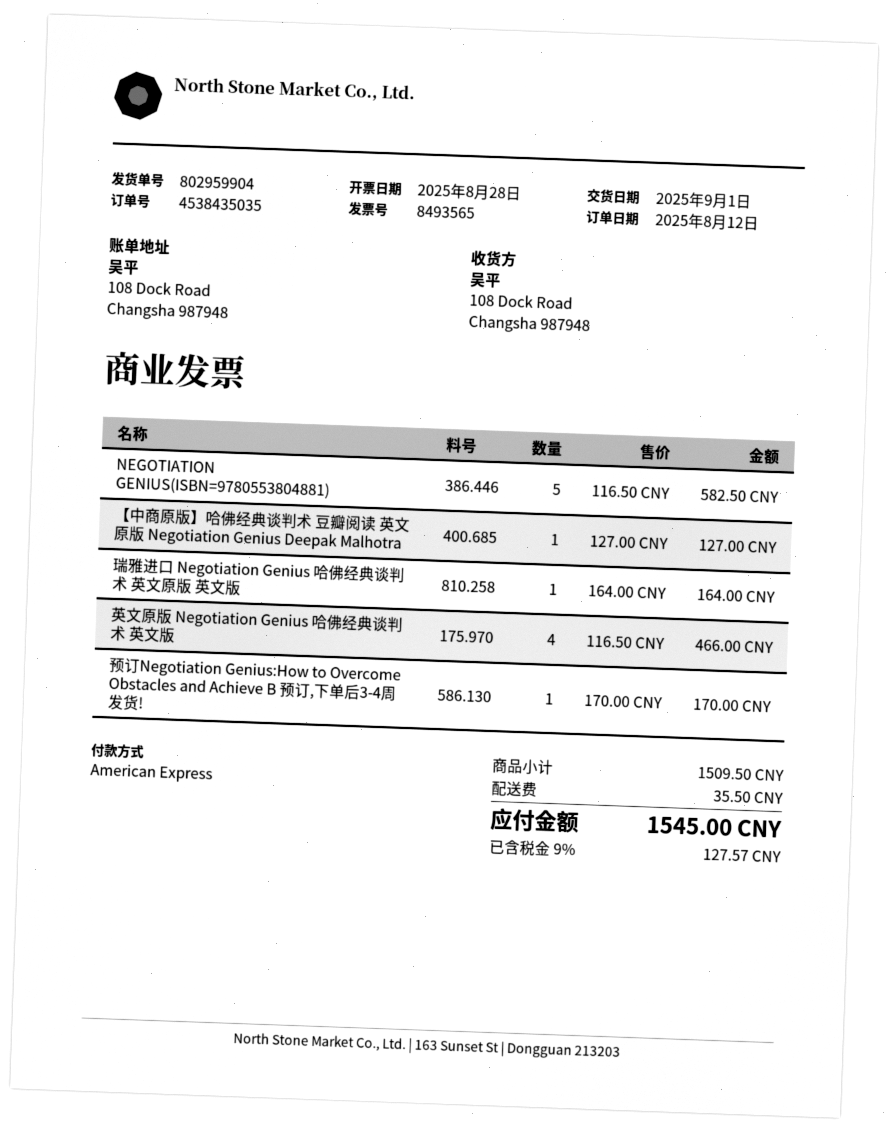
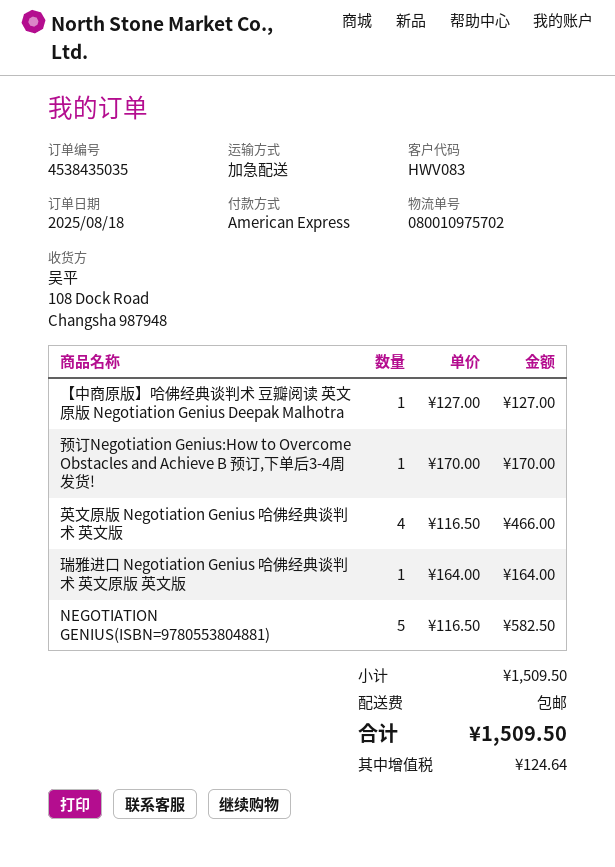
order date: 2025-08-12 -> 2025-08-18
shipping: 35.50 -> 0.00
tax: 127.57 -> 124.64
total: 1545.00 -> 1509.50

